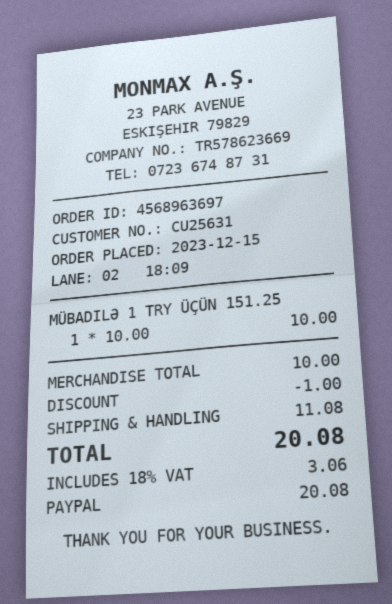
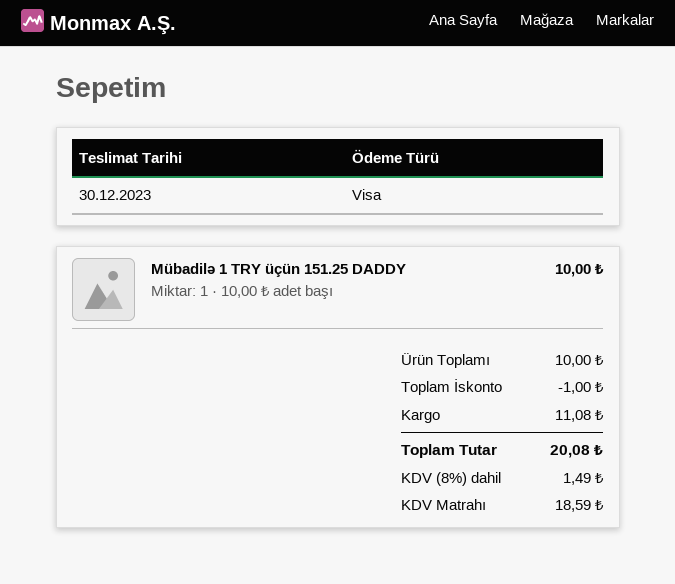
payment method: PayPal -> Visa
tax: 18% = 3.06 -> 8% = 1.49

